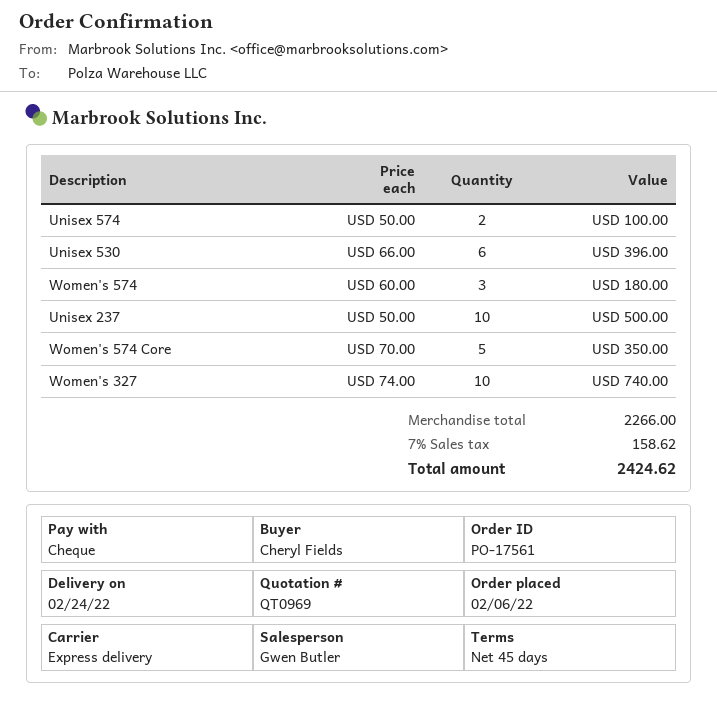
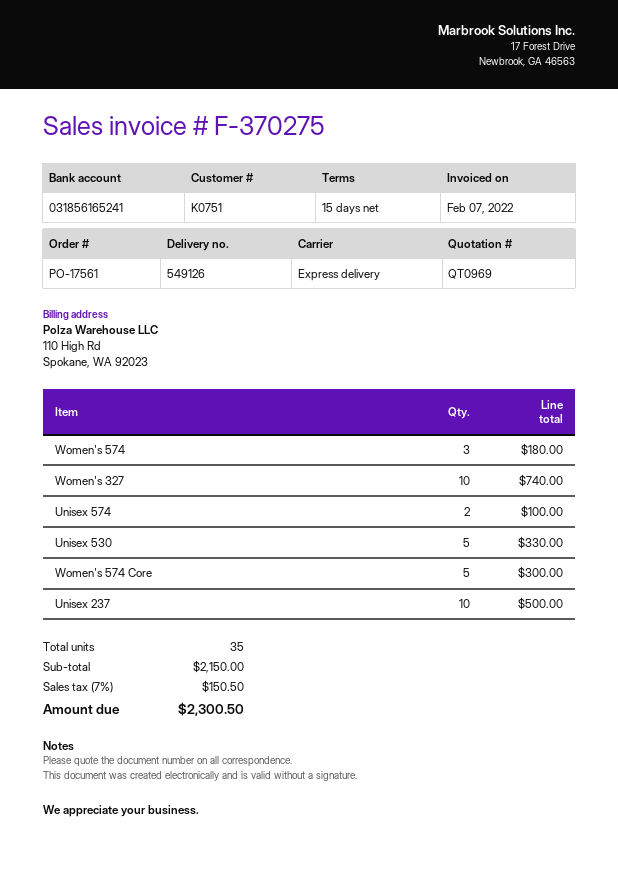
payment terms: 45 days -> 15 days
Unisex 530: 6 for 396.00 -> 5 for 330.00
Women's 574 Core: 5 for 350.00 -> 5 for 300.00
subtotal: 2266.00 -> 2150.00
tax: 7% = 158.62 -> 7% = 150.50
total: 2424.62 -> 2300.50

